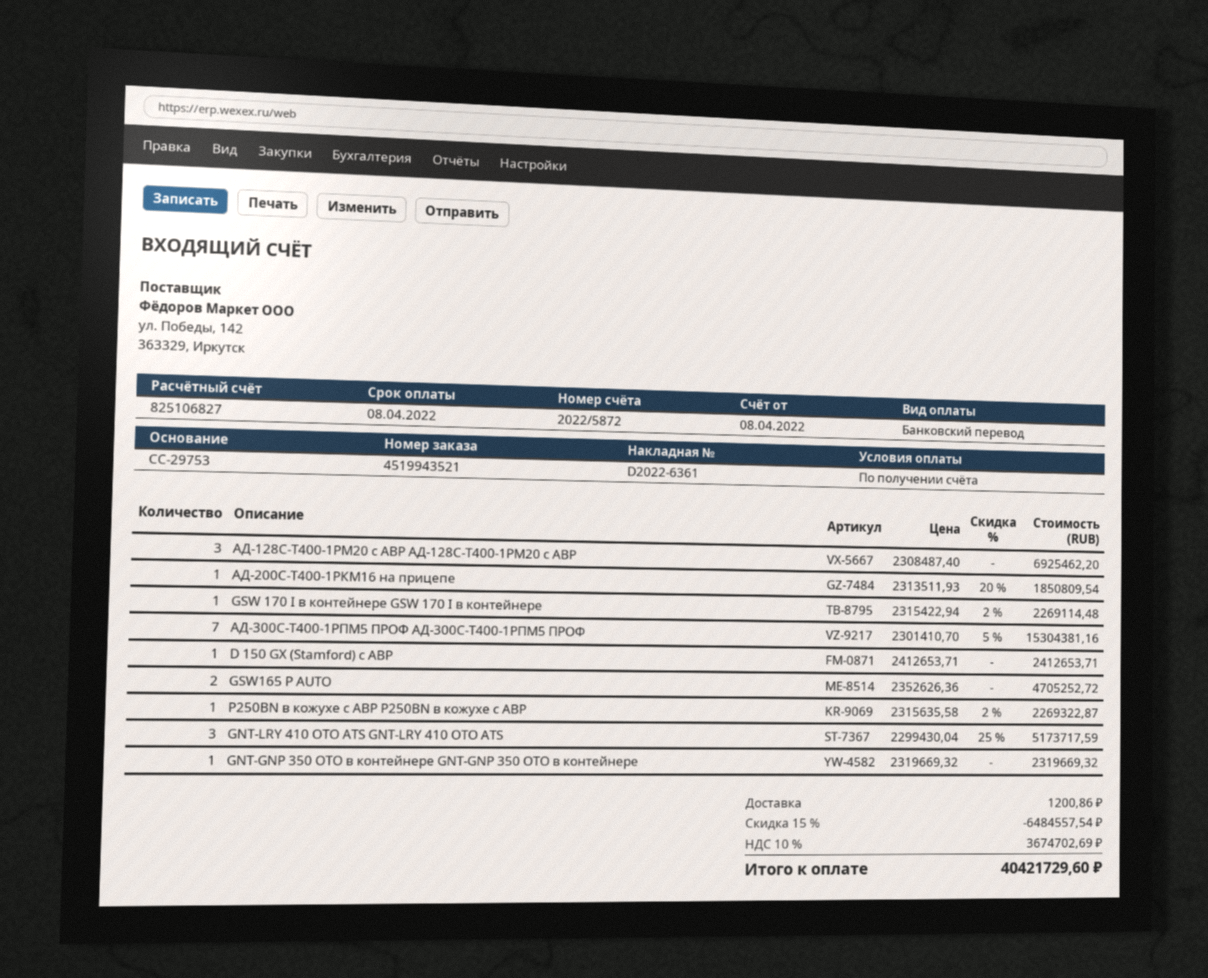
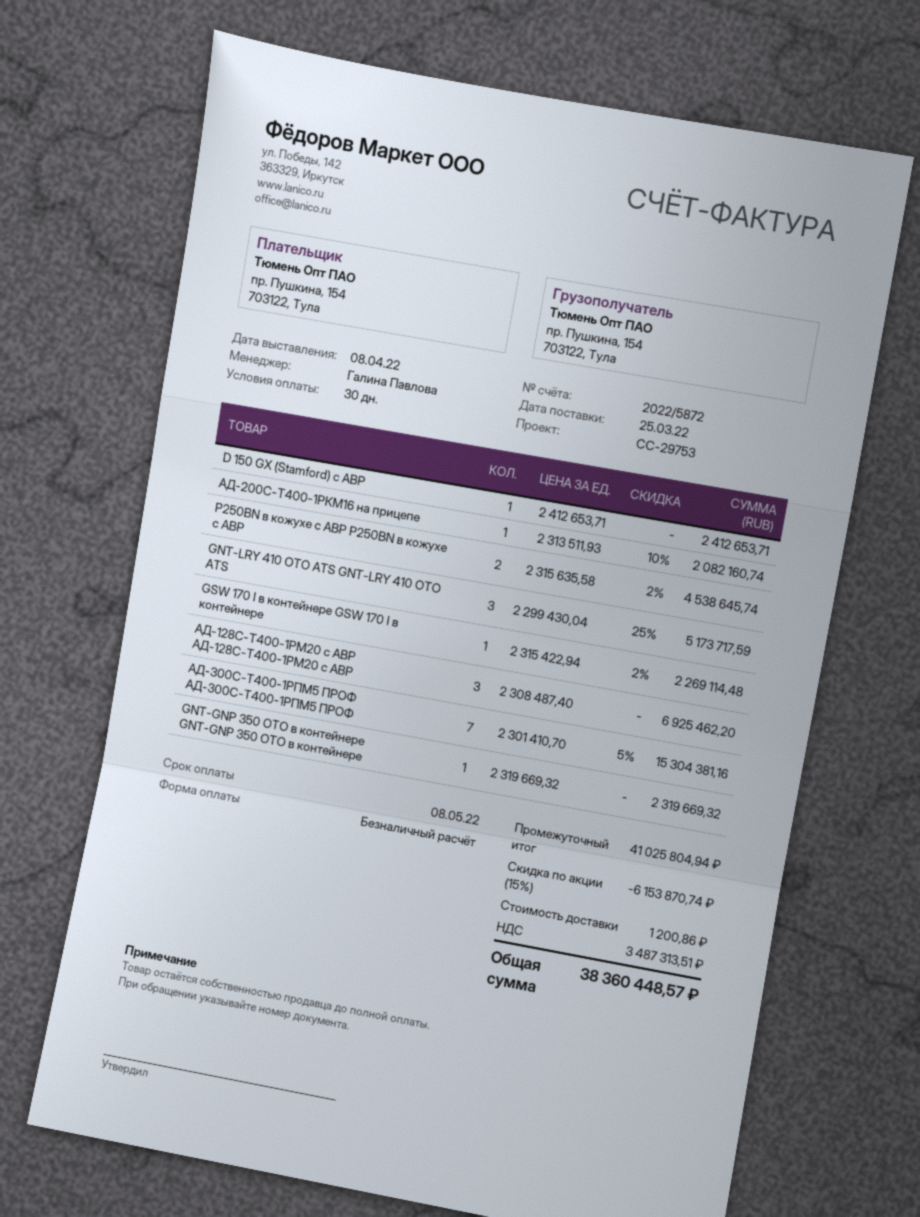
payment terms: on receipt -> 30 days
due date: 2022-04-08 -> 2022-05-08
АД-200С-Т400-1РКМ16 на прицепе: 1 x 2313511.93 - 20% = 1850809.54 -> 1 x 2313511.93 - 10% = 2082160.74
GSW165 P AUTO: 2 x 2352626.36 = 4705252.72 -> none
P250BN в кожухе с АВР P250BN в кожухе с АВР: 1 x 2315635.58 - 2% = 2269322.87 -> 2 x 2315635.58 - 2% = 4538645.74
discount: 15% = 6484557.54 -> 15% = 6153870.74
tax: 3674702.69 -> 3487313.51
total: 40421729.60 -> 38360448.57

